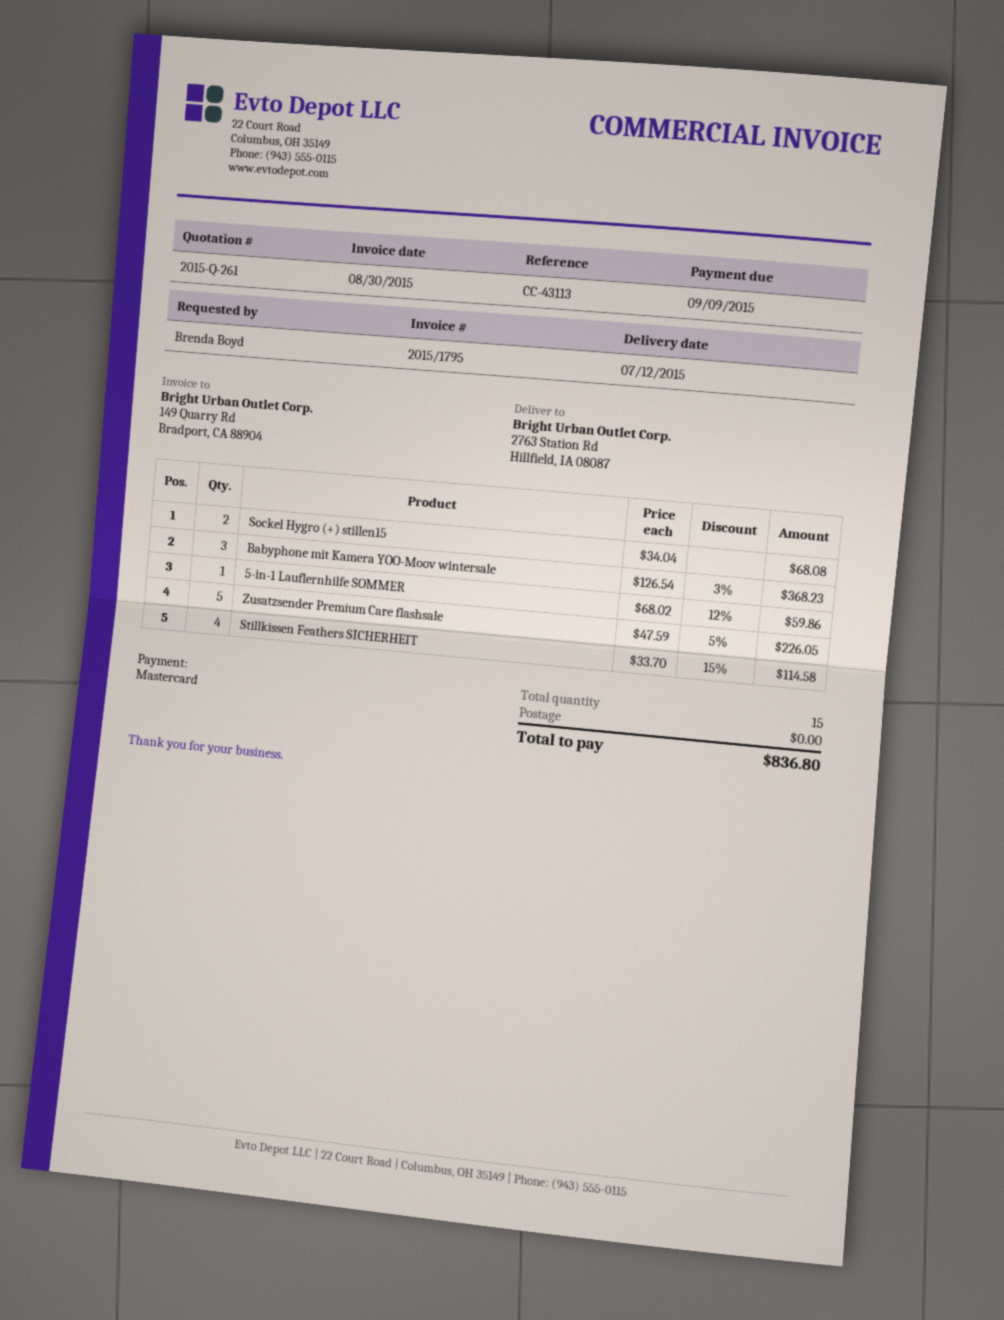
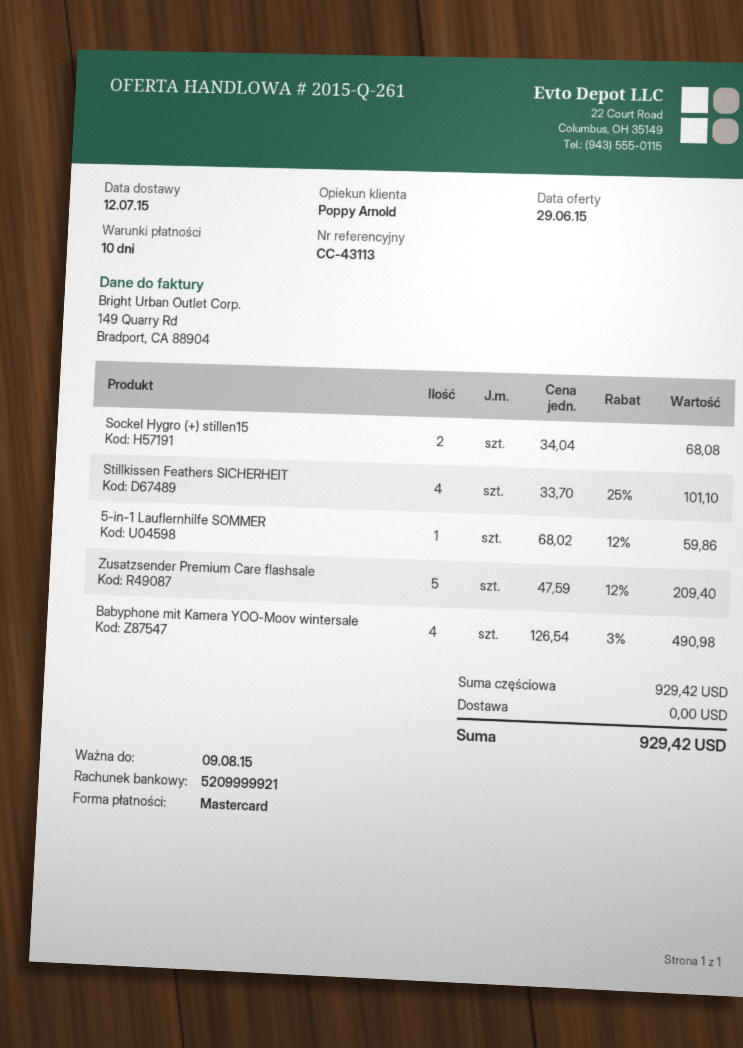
Babyphone mit Kamera YOO-Moov wintersale: 3 x 126.54 - 3% = 368.23 -> 4 x 126.54 - 3% = 490.98
Zusatzsender Premium Care flashsale: 5 x 47.59 - 5% = 226.05 -> 5 x 47.59 - 12% = 209.40
Stillkissen Feathers SICHERHEIT: 4 x 33.70 - 15% = 114.58 -> 4 x 33.70 - 25% = 101.10
total: 836.80 -> 929.42

